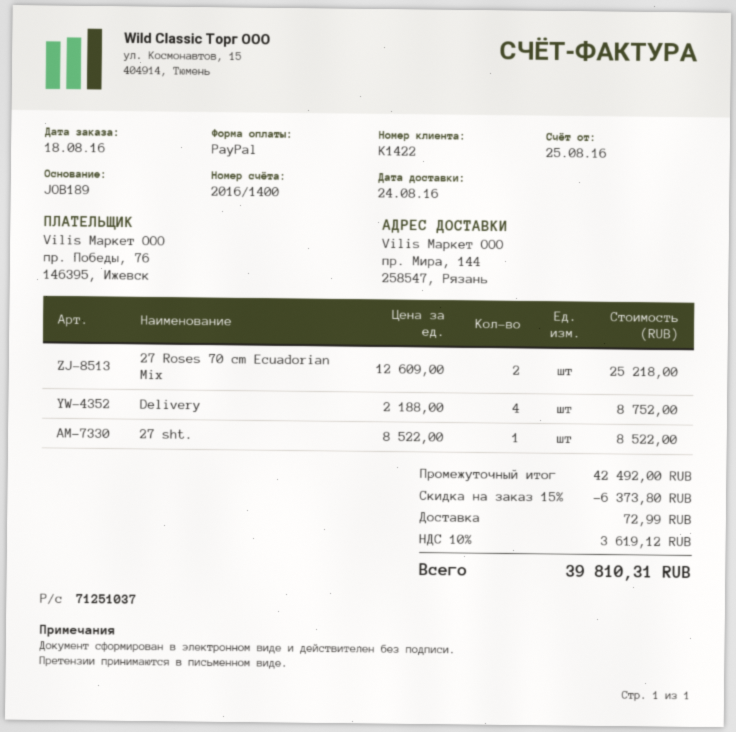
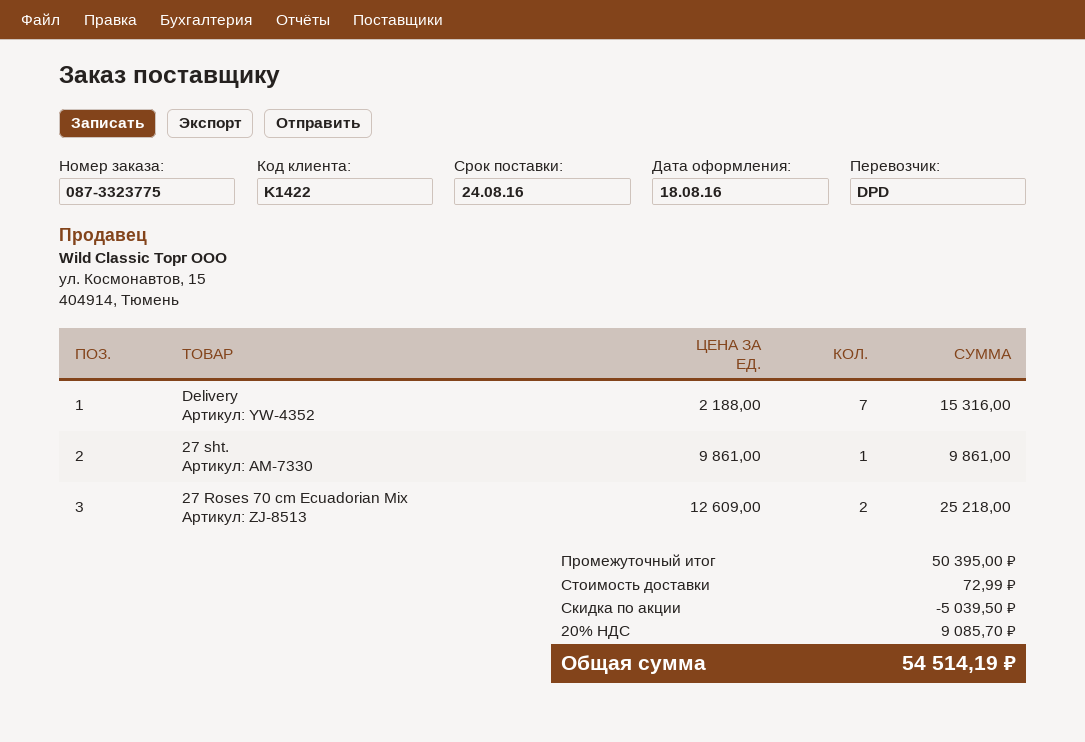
Delivery: 4 x 2188.00 = 8752.00 -> 7 x 2188.00 = 15316.00
27 sht.: 1 x 8522.00 = 8522.00 -> 1 x 9861.00 = 9861.00
subtotal: 42492.00 -> 50395.00
discount: 6373.80 -> 5039.50
tax: 10% = 3619.12 -> 20% = 9085.70
total: 39810.31 -> 54514.19

